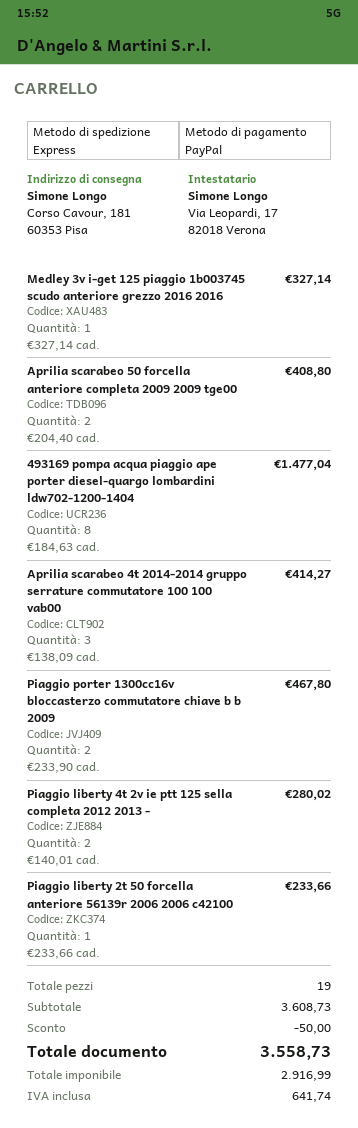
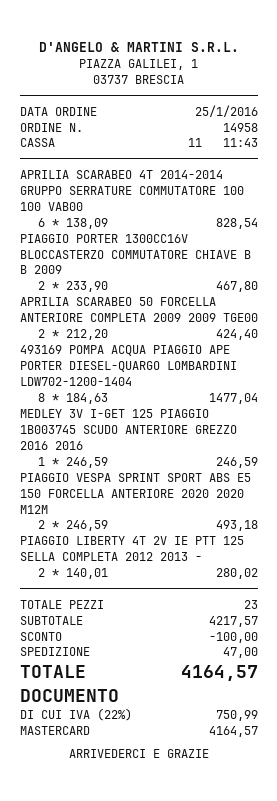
payment method: PayPal -> Mastercard
Medley 3v i-get 125 piaggio 1b003745 scudo anteriore grezzo 2016 2016: 1 x 327.14 = 327.14 -> 1 x 246.59 = 246.59
Aprilia scarabeo 50 forcella anteriore completa 2009 2009 tge00: 2 x 204.40 = 408.80 -> 2 x 212.20 = 424.40
Aprilia scarabeo 4t 2014-2014 gruppo serrature commutatore 100 100 vab00: 3 x 138.09 = 414.27 -> 6 x 138.09 = 828.54
Piaggio liberty 2t 50 forcella anteriore 56139r 2006 2006 c42100: 1 x 233.66 = 233.66 -> none
PIAGGIO VESPA SPRINT SPORT ABS E5 150 FORCELLA ANTERIORE 2020 2020 M12M: none -> 2 x 246.59 = 493.18
total quantity: 19 -> 23
subtotal: 3608.73 -> 4217.57
discount: 50.00 -> 100.00
shipping: none -> 47.00
tax: 641.74 -> 750.99
total: 3558.73 -> 4164.57

